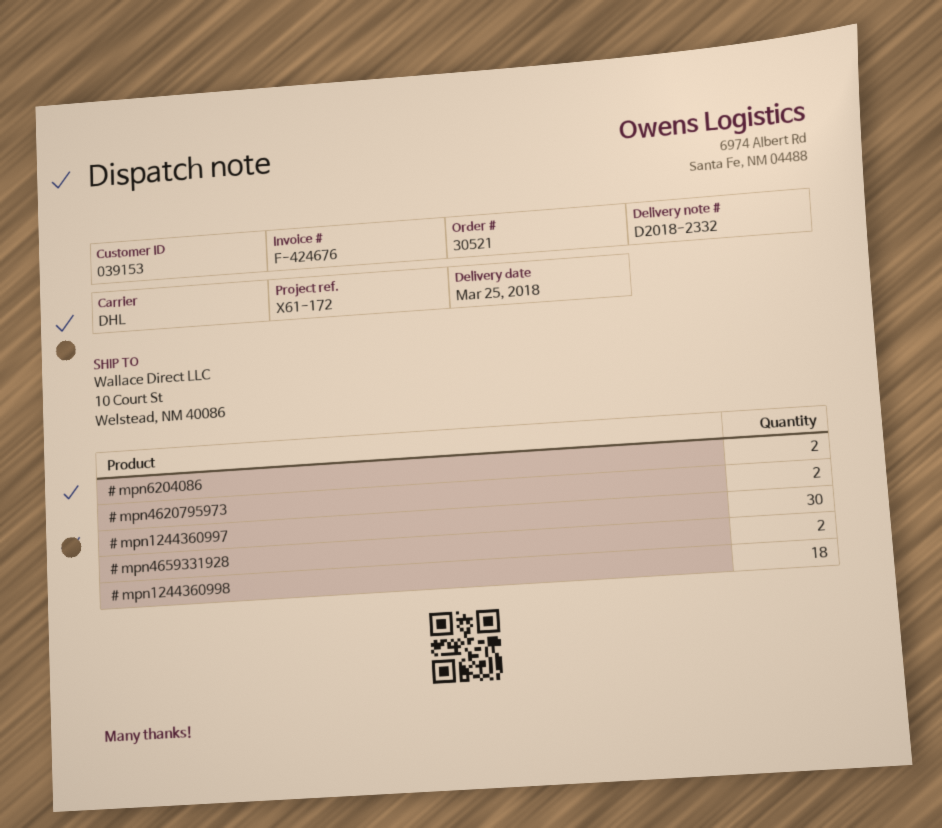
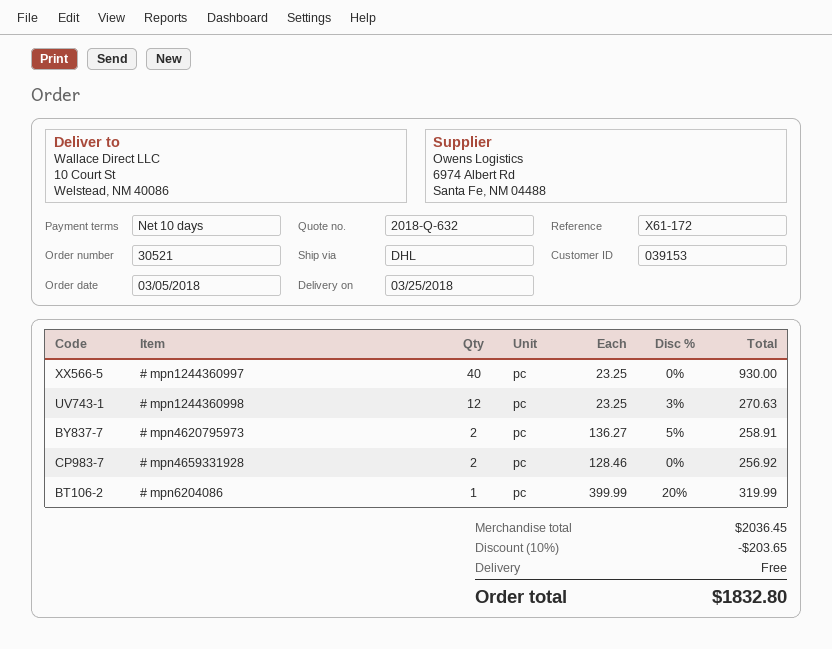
# mpn6204086: 2 -> 1
# mpn1244360997: 30 -> 40
# mpn1244360998: 18 -> 12

